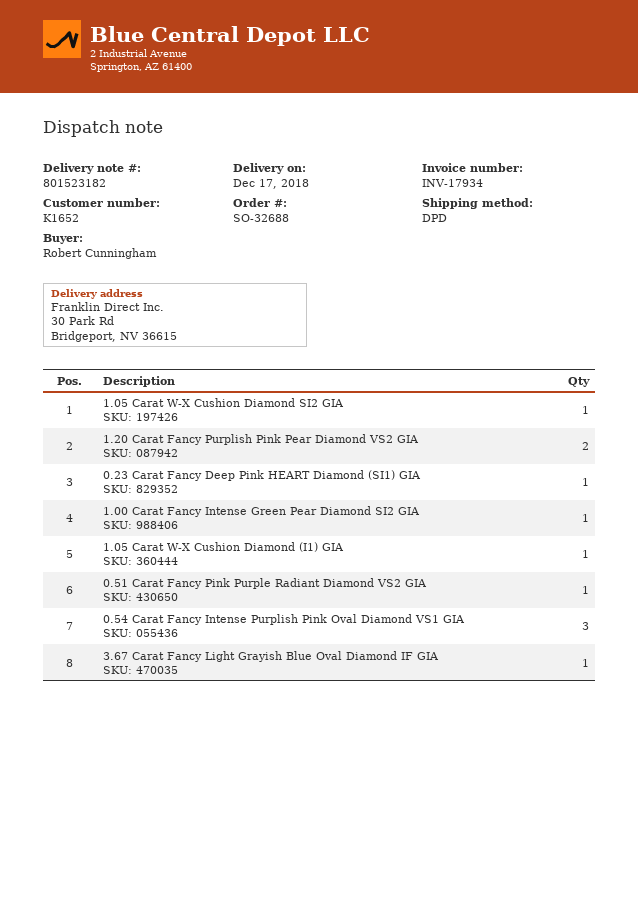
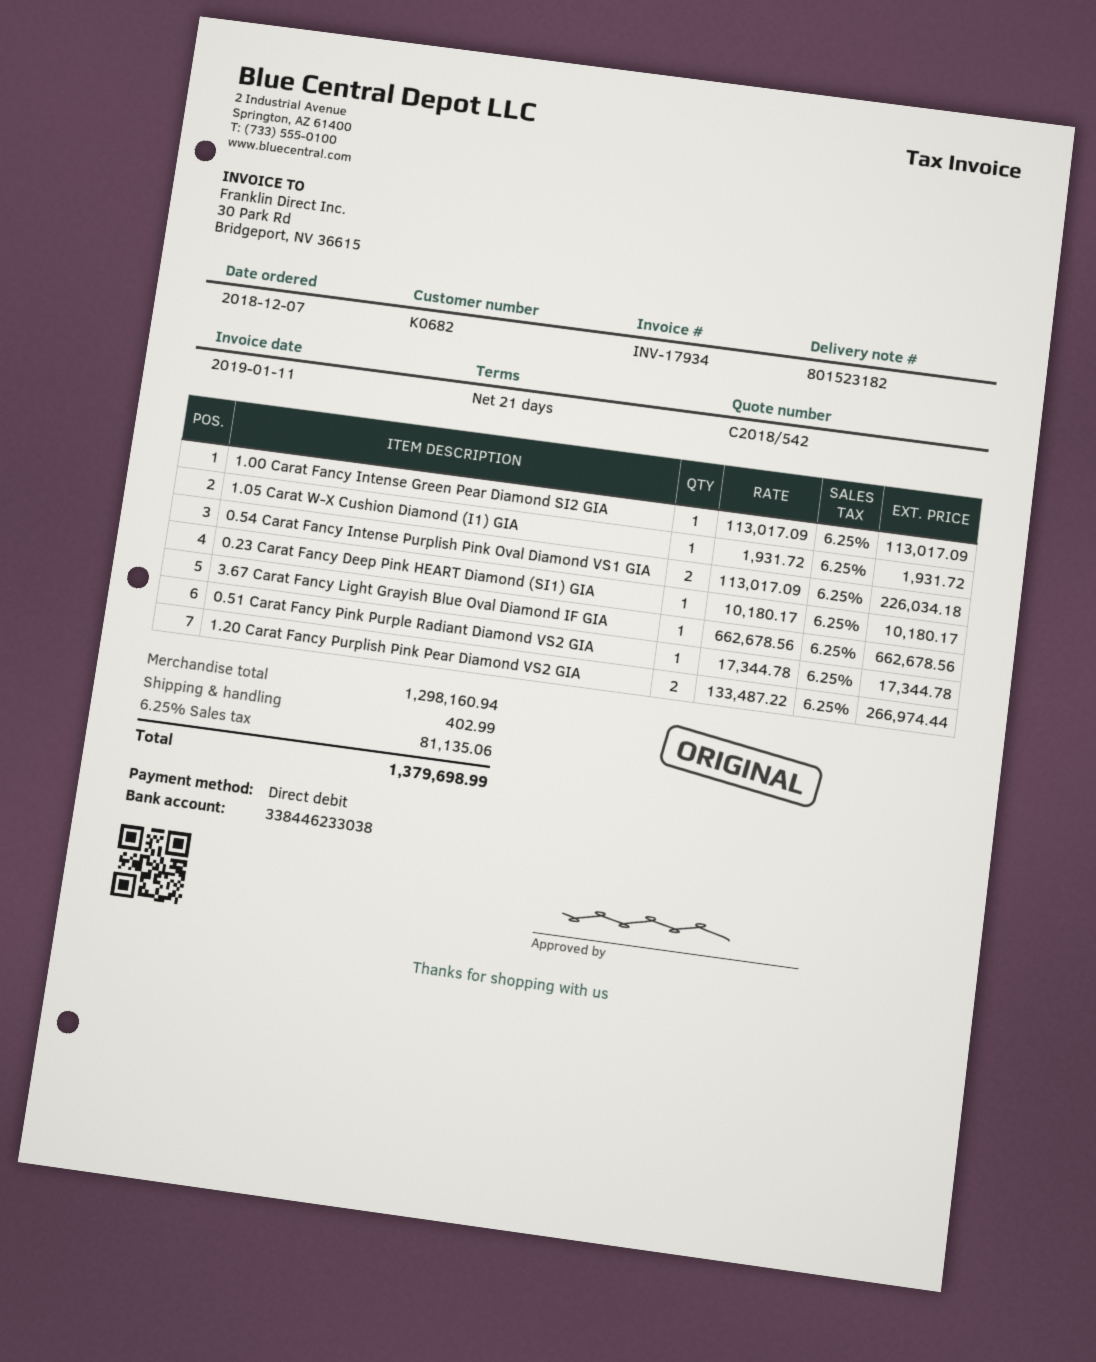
customer number: K1652 -> K0682
1.05 Carat W-X Cushion Diamond SI2 GIA: 1 -> none
0.54 Carat Fancy Intense Purplish Pink Oval Diamond VS1 GIA: 3 -> 2

